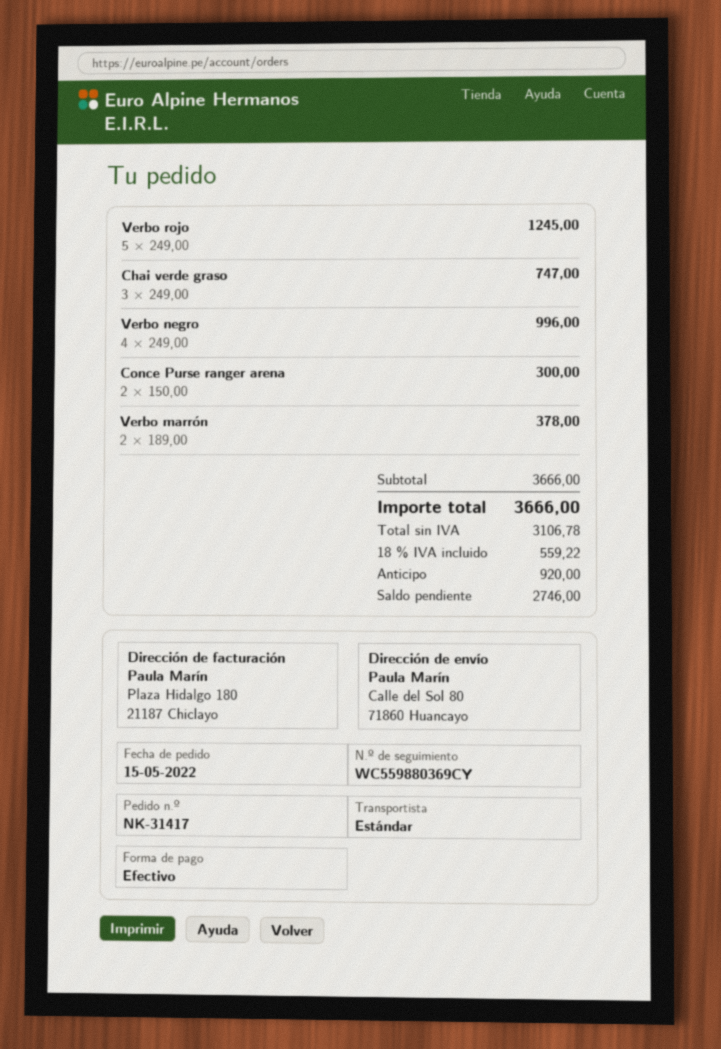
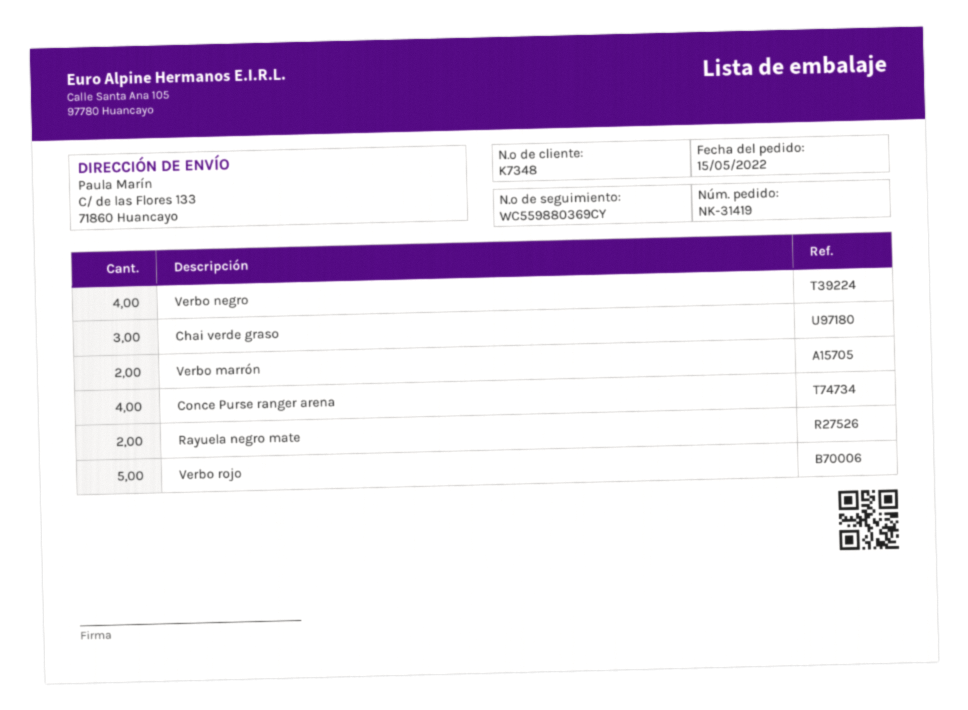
order number: NK-31417 -> NK-31419
ship to: Calle del Sol 80, 71860 Huancayo -> C/ de las Flores 133, 71860 Huancayo
Conce Purse ranger arena: 2 -> 4
Rayuela negro mate: none -> 2

